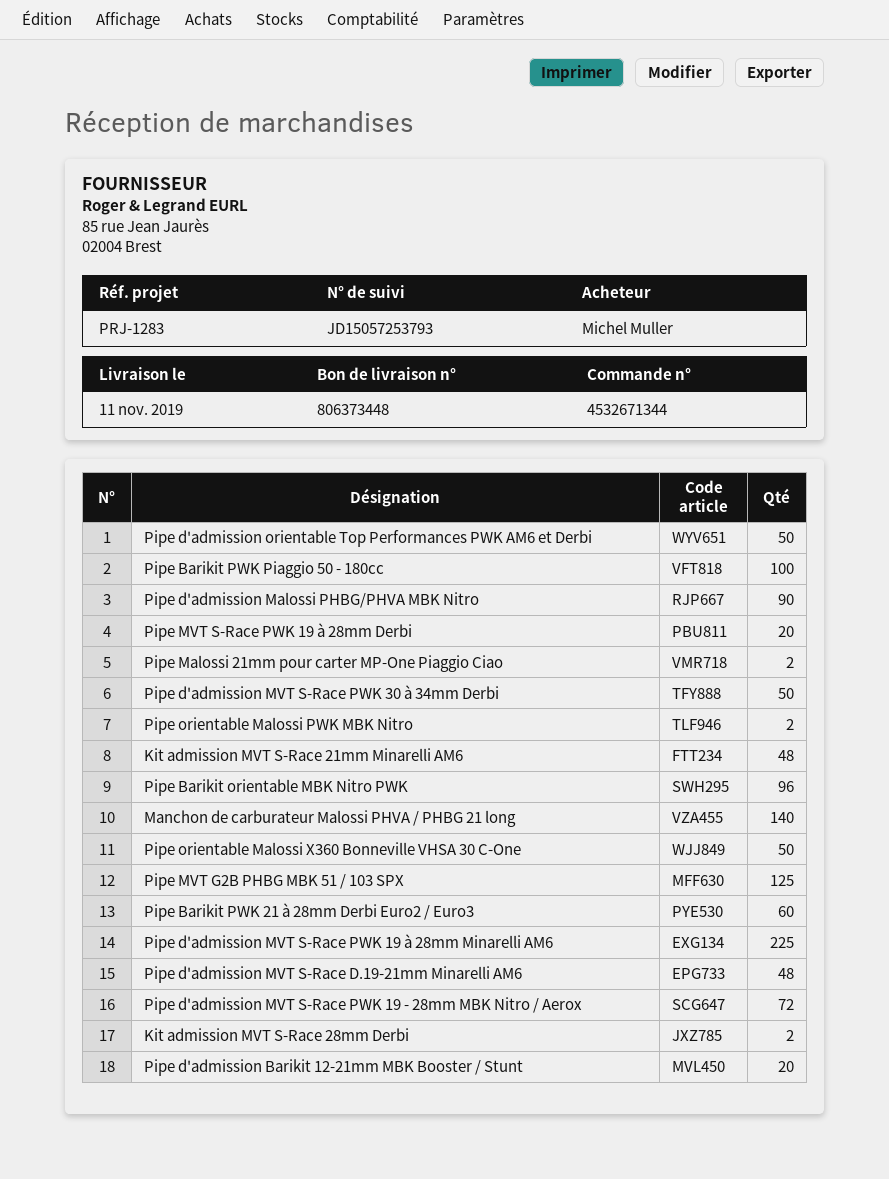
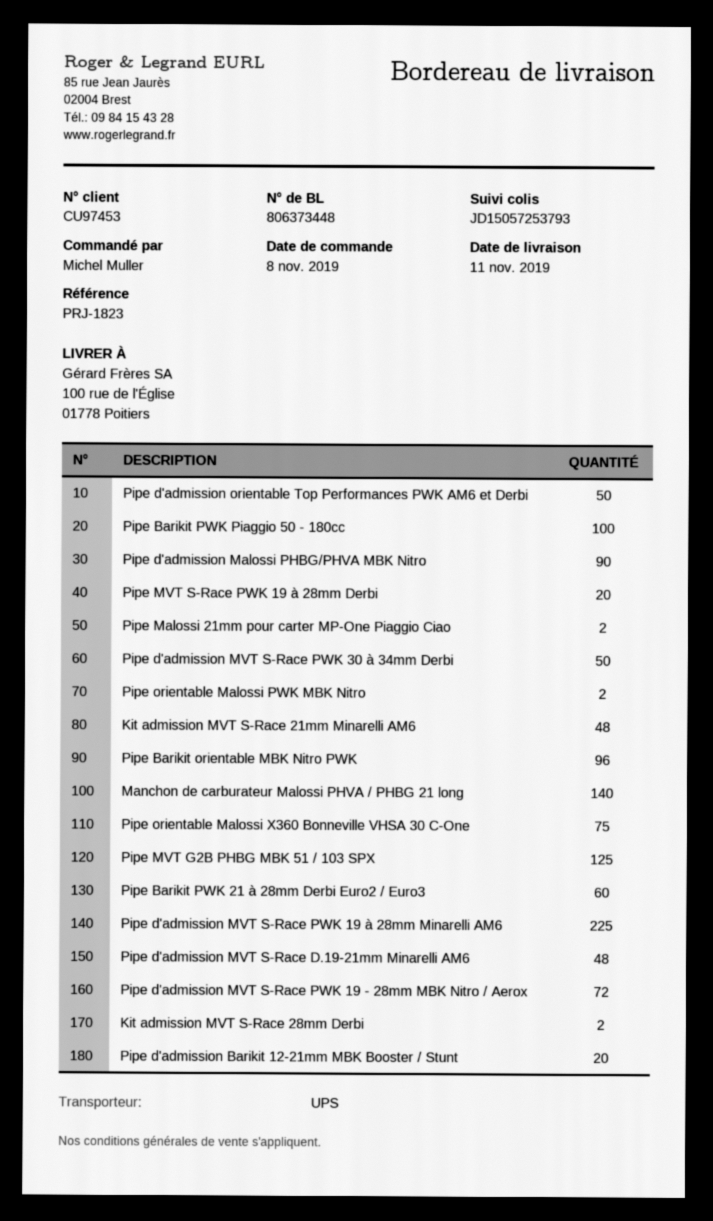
reference: PRJ-1283 -> PRJ-1823
Pipe orientable Malossi X360 Bonneville VHSA 30 C-One: 50 -> 75

